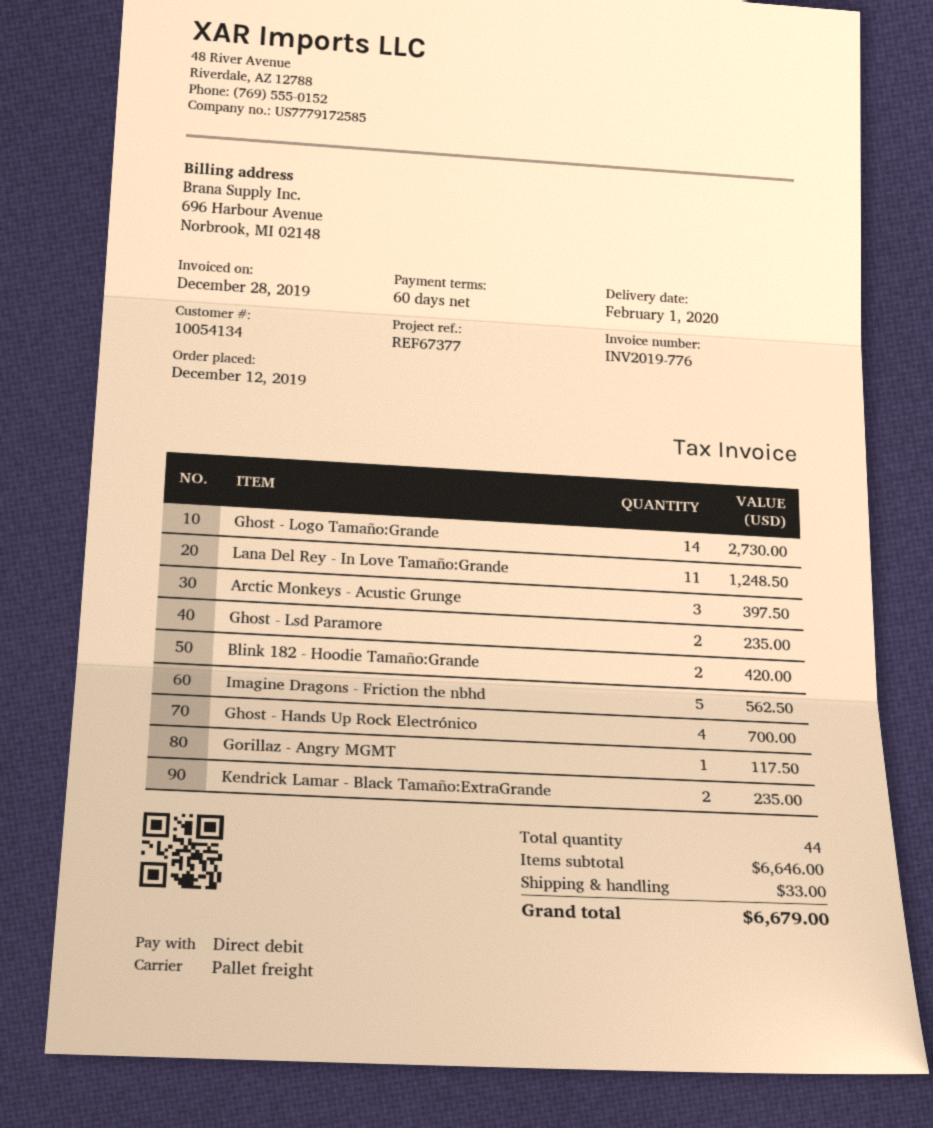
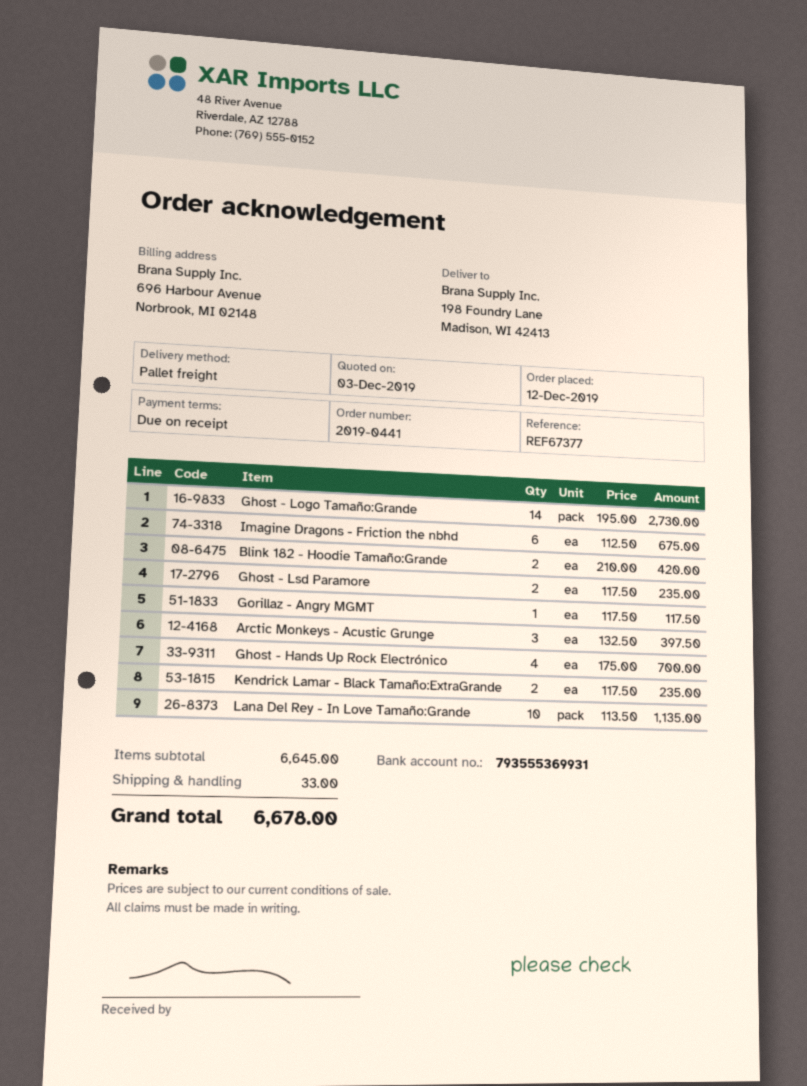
payment terms: 60 days -> on receipt
Lana Del Rey - In Love Tamaño:Grande: 11 for 1248.50 -> 10 for 1135.00
Imagine Dragons - Friction the nbhd: 5 for 562.50 -> 6 for 675.00
subtotal: 6646.00 -> 6645.00
total: 6679.00 -> 6678.00

